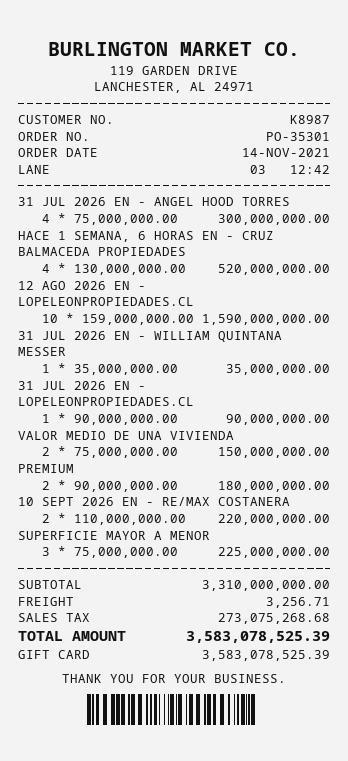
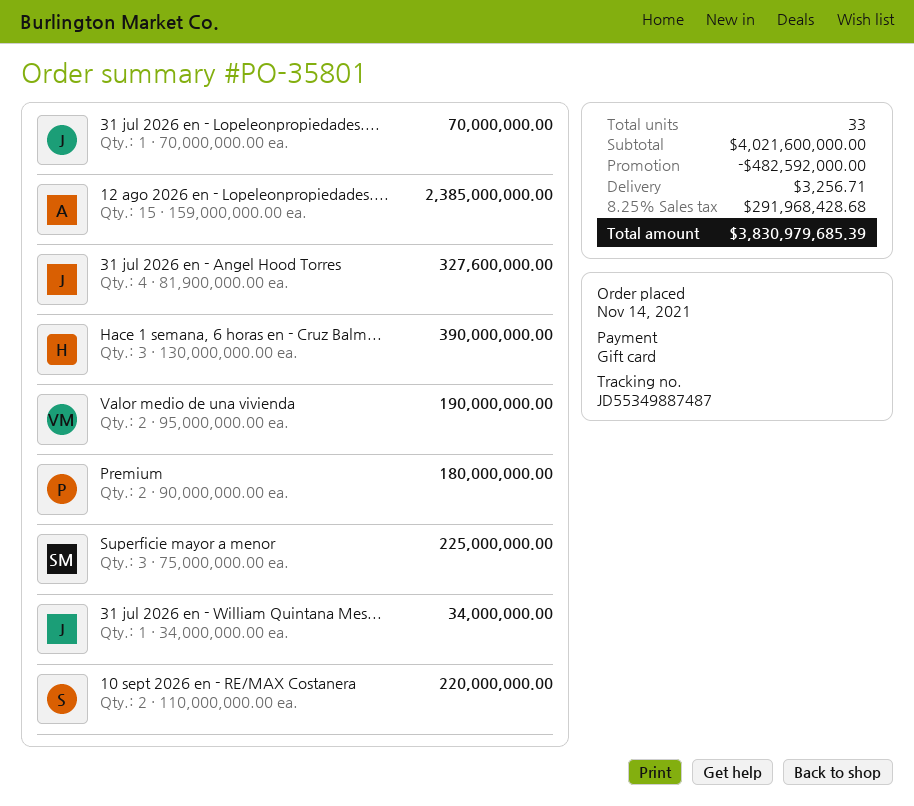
order number: PO-35301 -> PO-35801
31 JUL 2026 EN - ANGEL HOOD TORRES: 4 x 75000000.00 = 300000000.00 -> 4 x 81900000.00 = 327600000.00
HACE 1 SEMANA, 6 HORAS EN - CRUZ BALMACEDA PROPIEDADES: 4 x 130000000.00 = 520000000.00 -> 3 x 130000000.00 = 390000000.00
12 AGO 2026 EN - LOPELEONPROPIEDADES.CL: 10 x 159000000.00 = 1590000000.00 -> 15 x 159000000.00 = 2385000000.00
31 JUL 2026 EN - WILLIAM QUINTANA MESSER: 1 x 35000000.00 = 35000000.00 -> 1 x 34000000.00 = 34000000.00
31 JUL 2026 EN - LOPELEONPROPIEDADES.CL: 1 x 90000000.00 = 90000000.00 -> 1 x 70000000.00 = 70000000.00
VALOR MEDIO DE UNA VIVIENDA: 2 x 75000000.00 = 150000000.00 -> 2 x 95000000.00 = 190000000.00
subtotal: 3310000000.00 -> 4021600000.00
discount: none -> 482592000.00
tax: 273075268.68 -> 291968428.68
total: 3583078525.39 -> 3830979685.39

